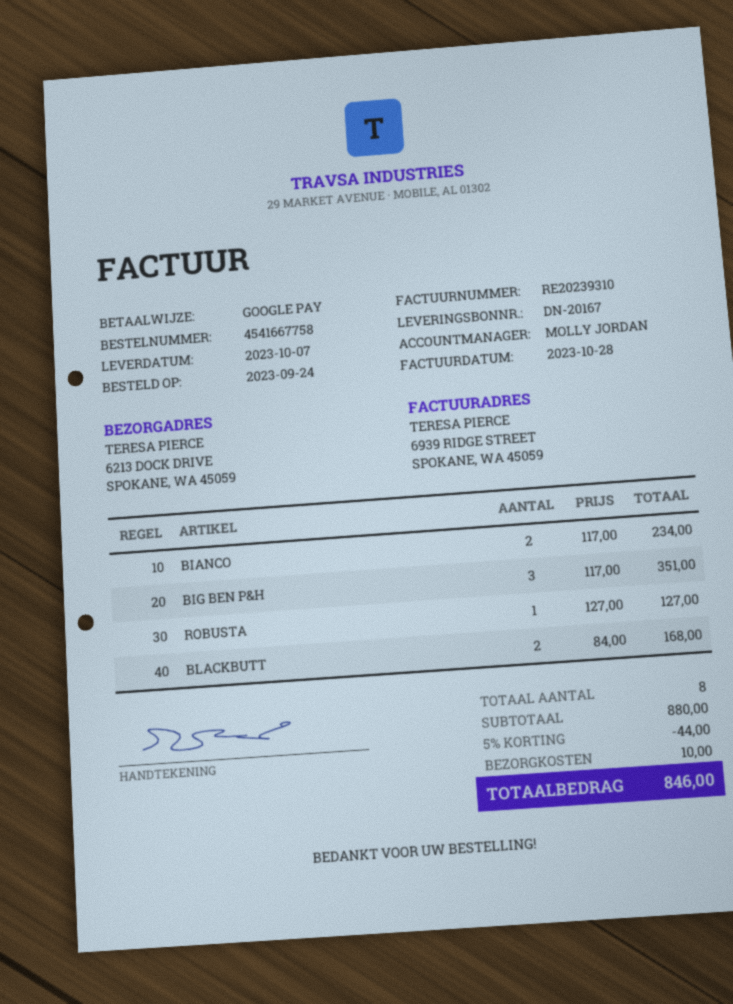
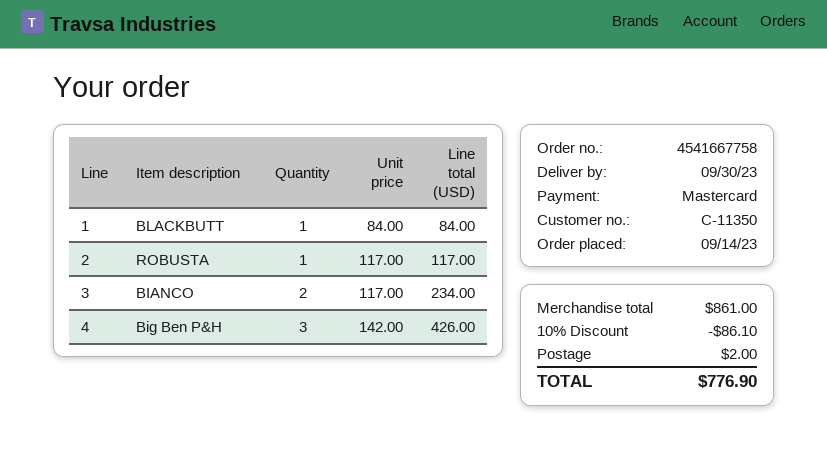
order date: 2023-09-24 -> 2023-09-14
delivery date: 2023-10-07 -> 2023-09-30
payment method: Google Pay -> Mastercard
BIG BEN P&H: 3 x 117.00 = 351.00 -> 3 x 142.00 = 426.00
ROBUSTA: 1 x 127.00 = 127.00 -> 1 x 117.00 = 117.00
BLACKBUTT: 2 x 84.00 = 168.00 -> 1 x 84.00 = 84.00
subtotal: 880.00 -> 861.00
discount: 5% = 44.00 -> 10% = 86.10
shipping: 10.00 -> 2.00
total: 846.00 -> 776.90

